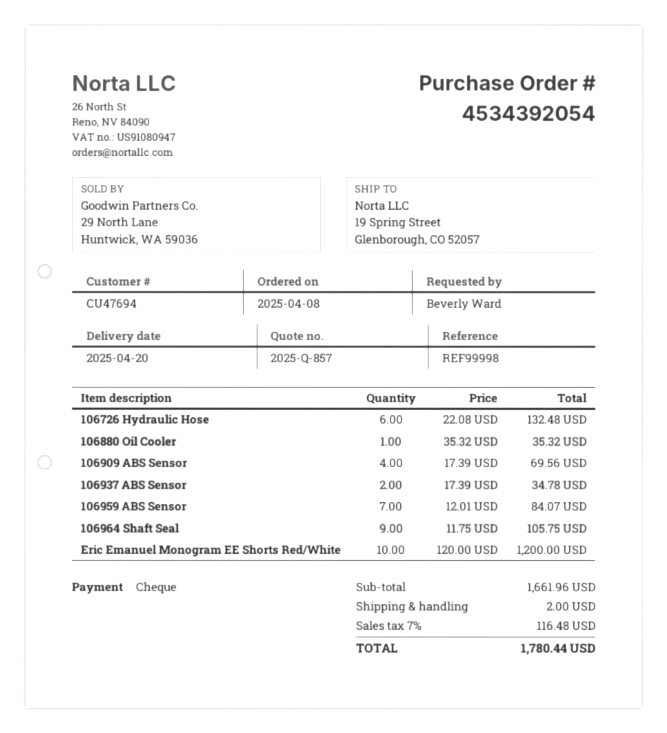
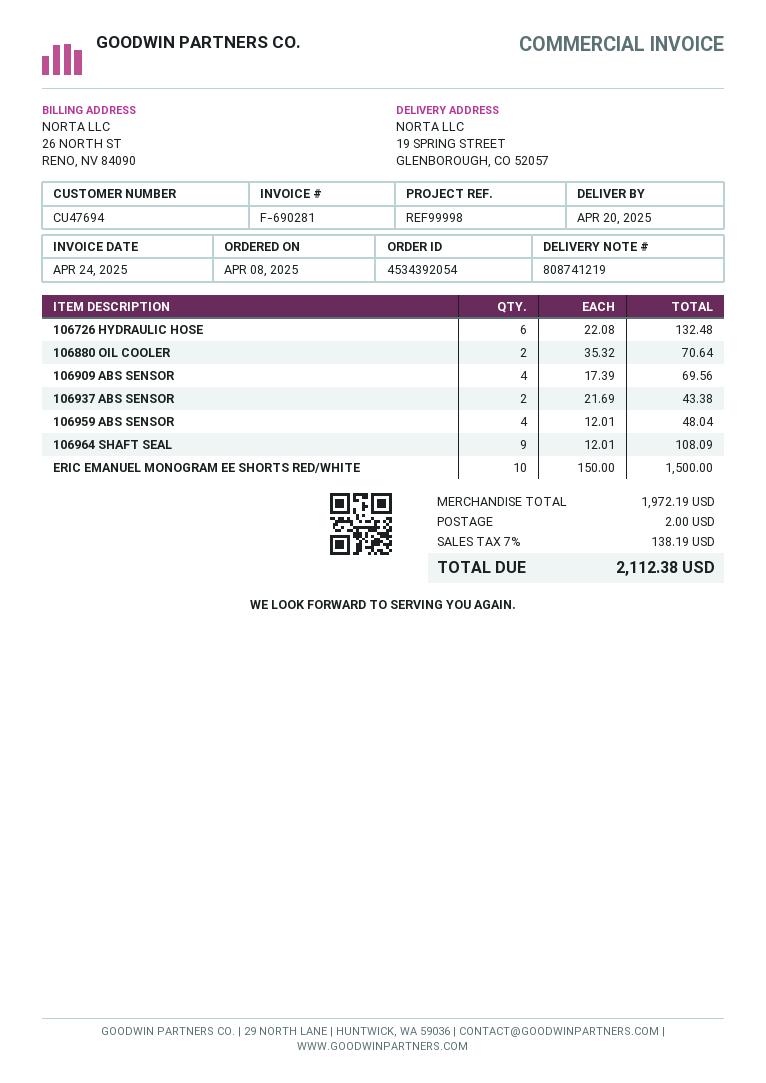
106880 Oil Cooler: 1 x 35.32 = 35.32 -> 2 x 35.32 = 70.64
106937 ABS Sensor: 2 x 17.39 = 34.78 -> 2 x 21.69 = 43.38
106959 ABS Sensor: 7 x 12.01 = 84.07 -> 4 x 12.01 = 48.04
106964 Shaft Seal: 9 x 11.75 = 105.75 -> 9 x 12.01 = 108.09
Eric Emanuel Monogram EE Shorts Red/White: 10 x 120.00 = 1200.00 -> 10 x 150.00 = 1500.00
subtotal: 1661.96 -> 1972.19
tax: 7% = 116.48 -> 7% = 138.19
total: 1780.44 -> 2112.38

